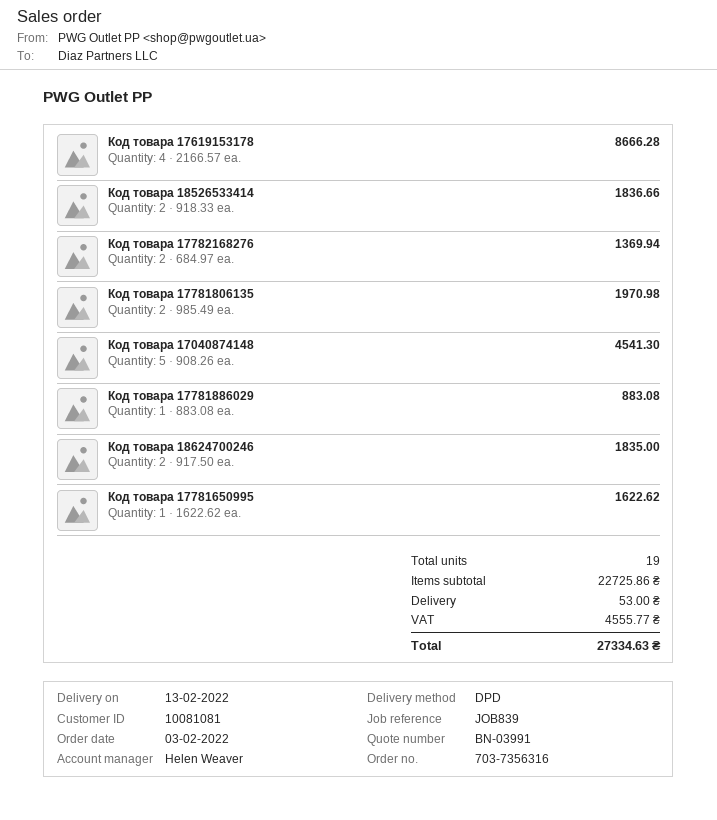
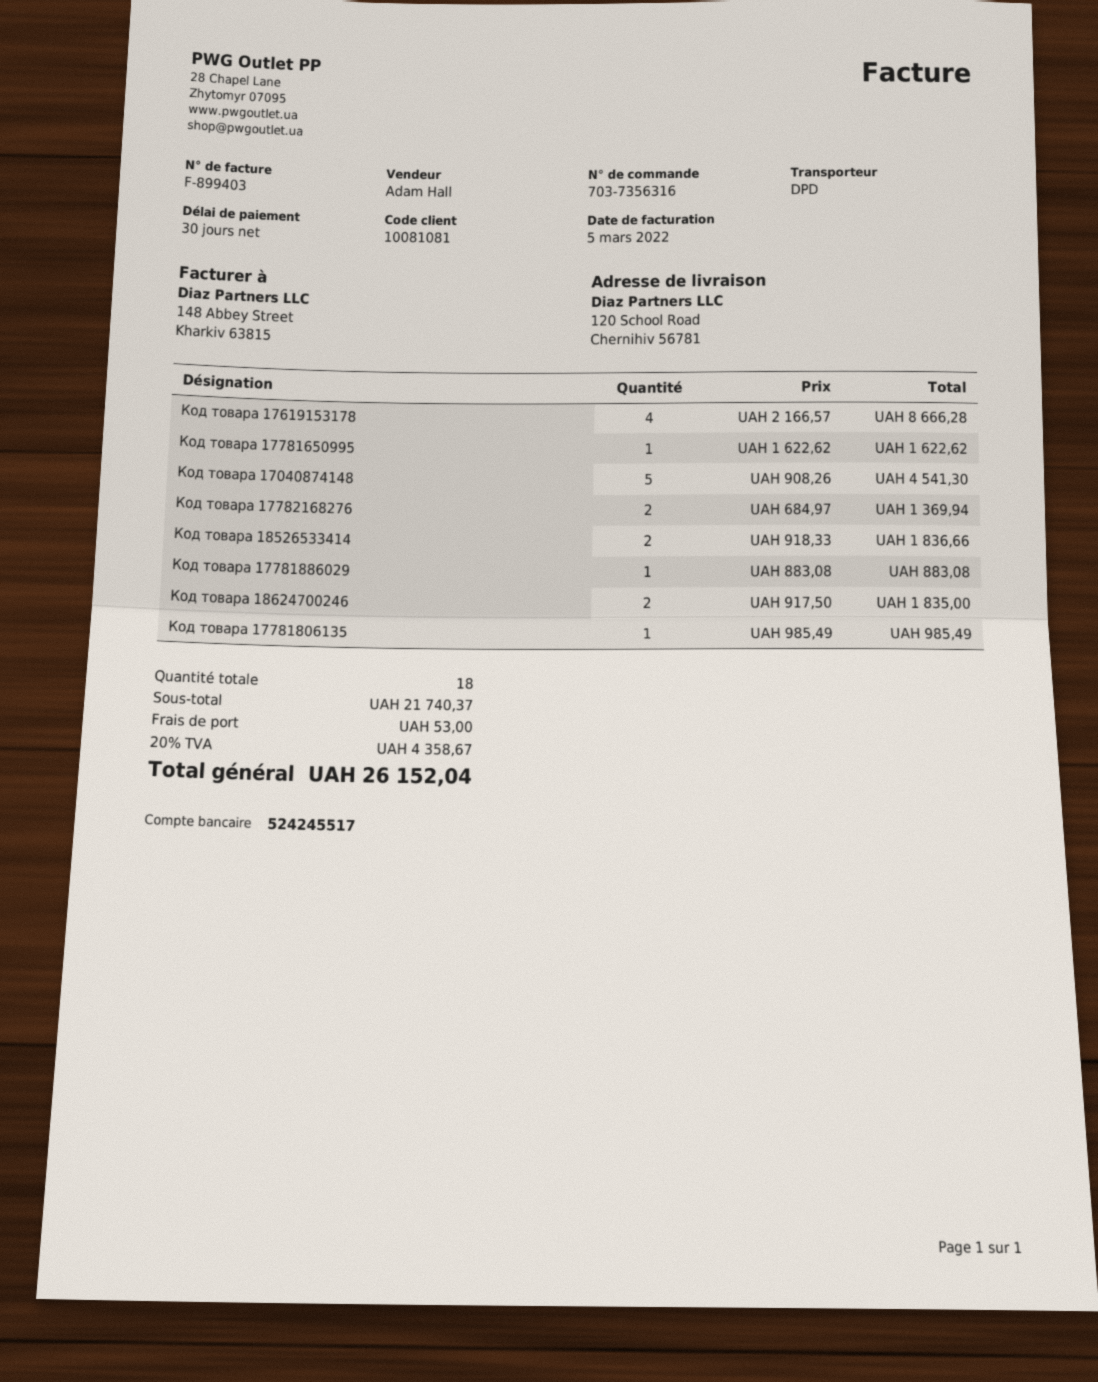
sales rep: Helen Weaver -> Adam Hall
Код товара 17781806135: 2 x 985.49 = 1970.98 -> 1 x 985.49 = 985.49
total quantity: 19 -> 18
subtotal: 22725.86 -> 21740.37
tax: 4555.77 -> 4358.67
total: 27334.63 -> 26152.04

